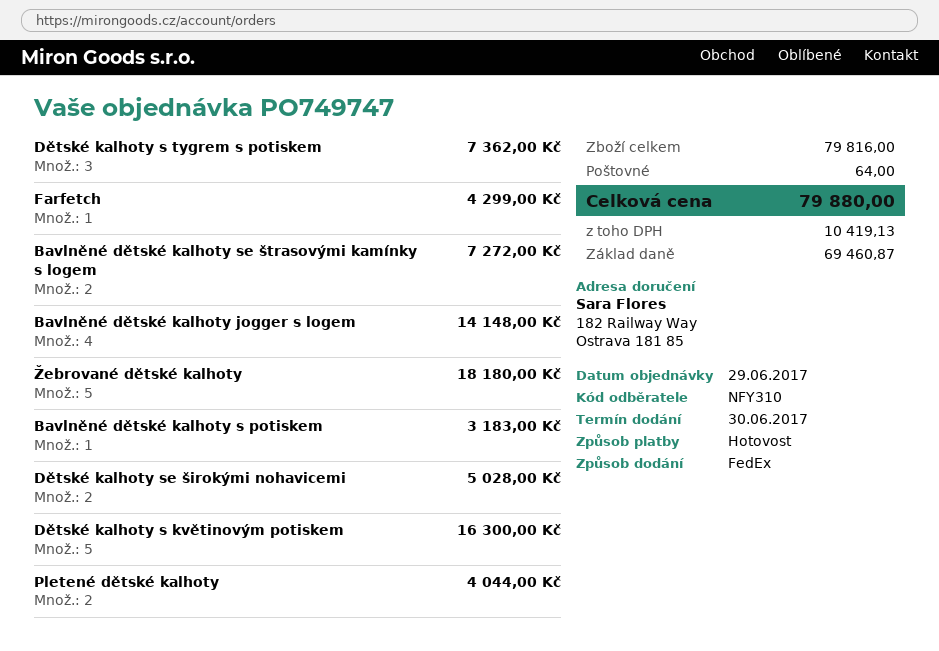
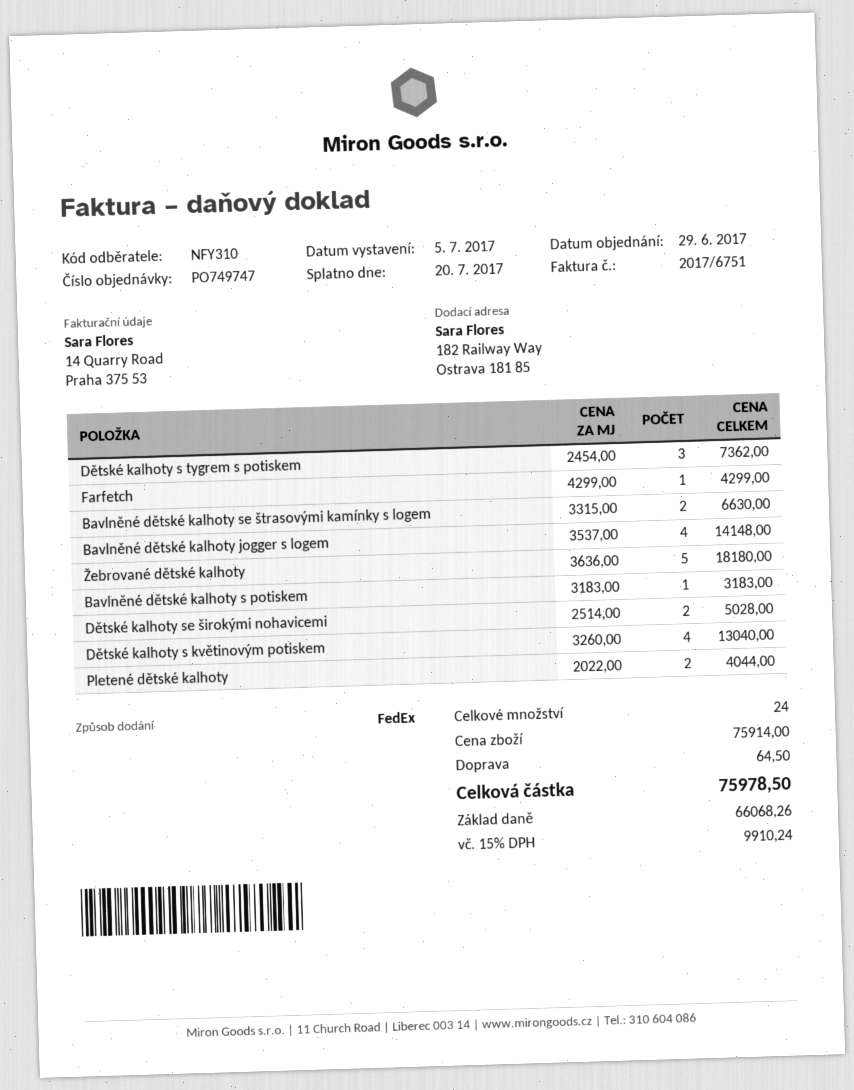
Bavlněné dětské kalhoty se štrasovými kamínky s logem: 2 for 7272.00 -> 2 for 6630.00
Dětské kalhoty s květinovým potiskem: 5 for 16300.00 -> 4 for 13040.00
subtotal: 79816.00 -> 75914.00
shipping: 64.00 -> 64.50
net: 69460.87 -> 66068.26
tax: 10419.13 -> 9910.24
total: 79880.00 -> 75978.50

